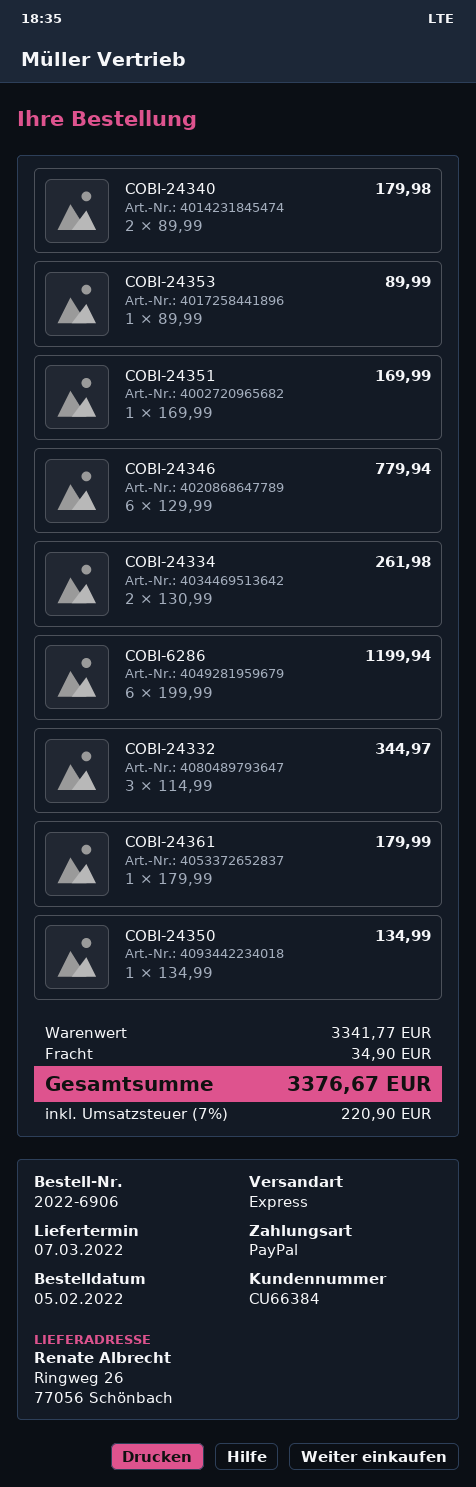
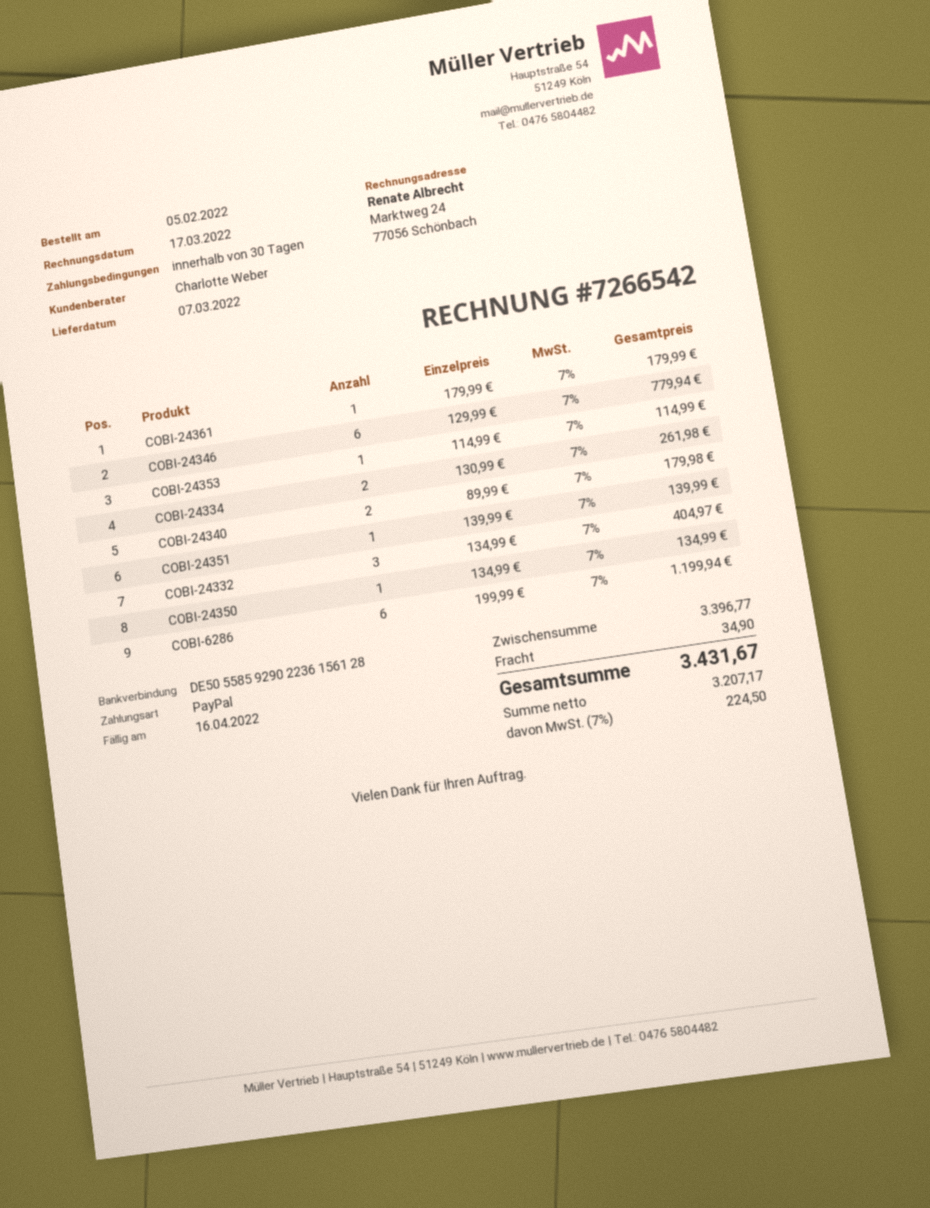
COBI-24353: 1 x 89.99 = 89.99 -> 1 x 114.99 = 114.99
COBI-24351: 1 x 169.99 = 169.99 -> 1 x 139.99 = 139.99
COBI-24332: 3 x 114.99 = 344.97 -> 3 x 134.99 = 404.97
subtotal: 3341.77 -> 3396.77
tax: 7% = 220.90 -> 7% = 224.50
total: 3376.67 -> 3431.67

